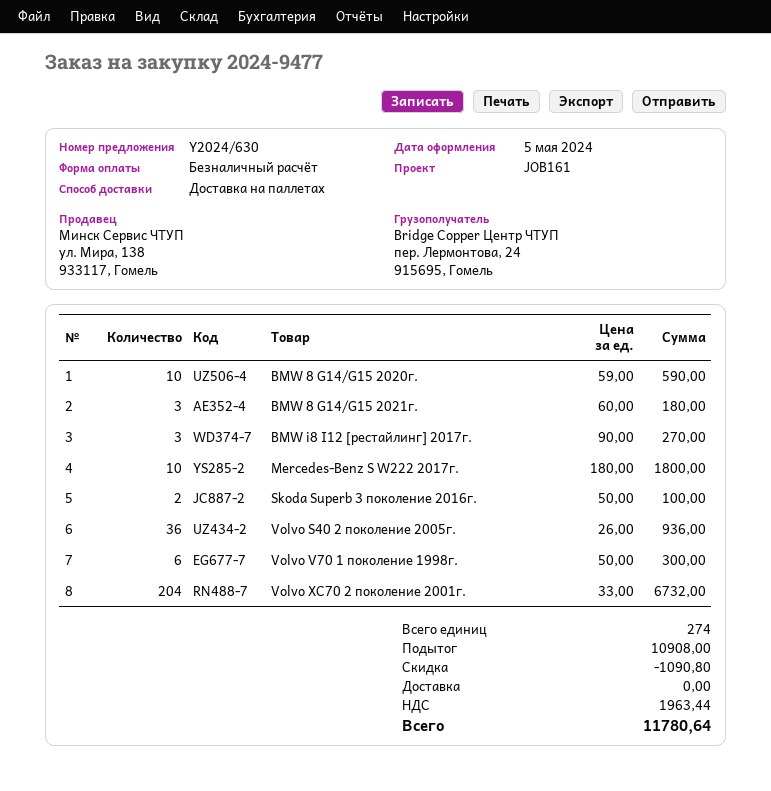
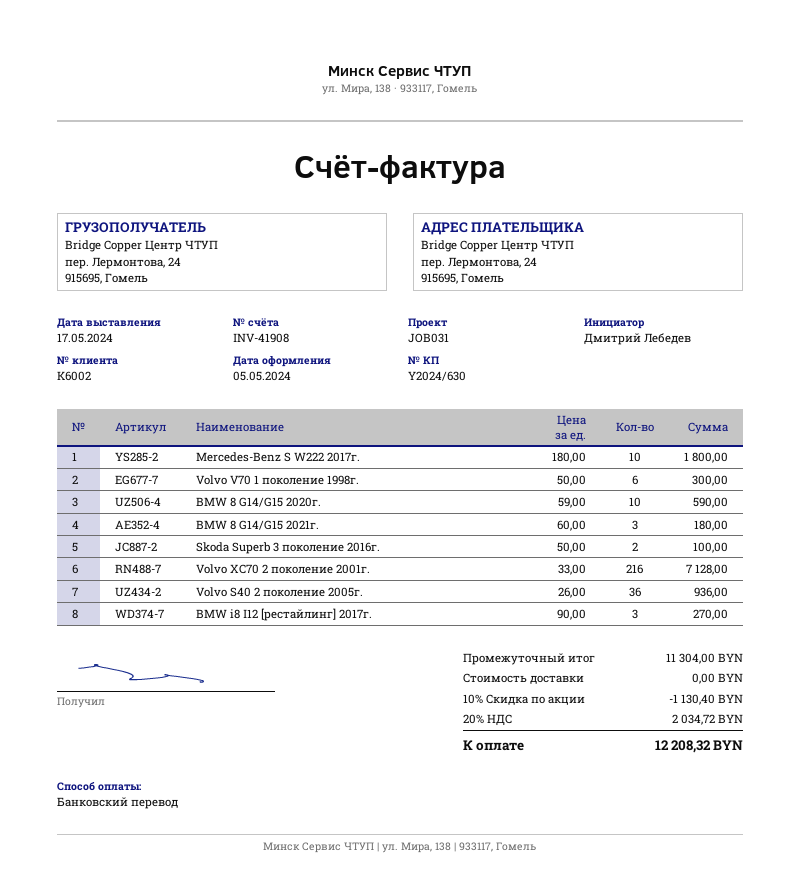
reference: JOB161 -> JOB031
Volvo XC70 2 поколение 2001г.: 204 x 33.00 = 6732.00 -> 216 x 33.00 = 7128.00
subtotal: 10908.00 -> 11304.00
discount: 1090.80 -> 1130.40
tax: 1963.44 -> 2034.72
total: 11780.64 -> 12208.32

